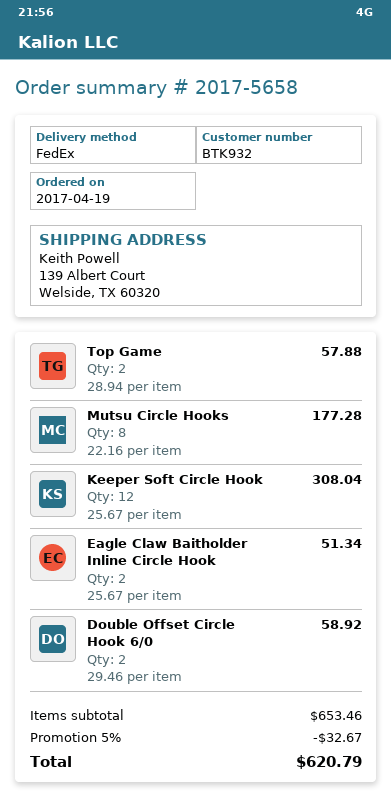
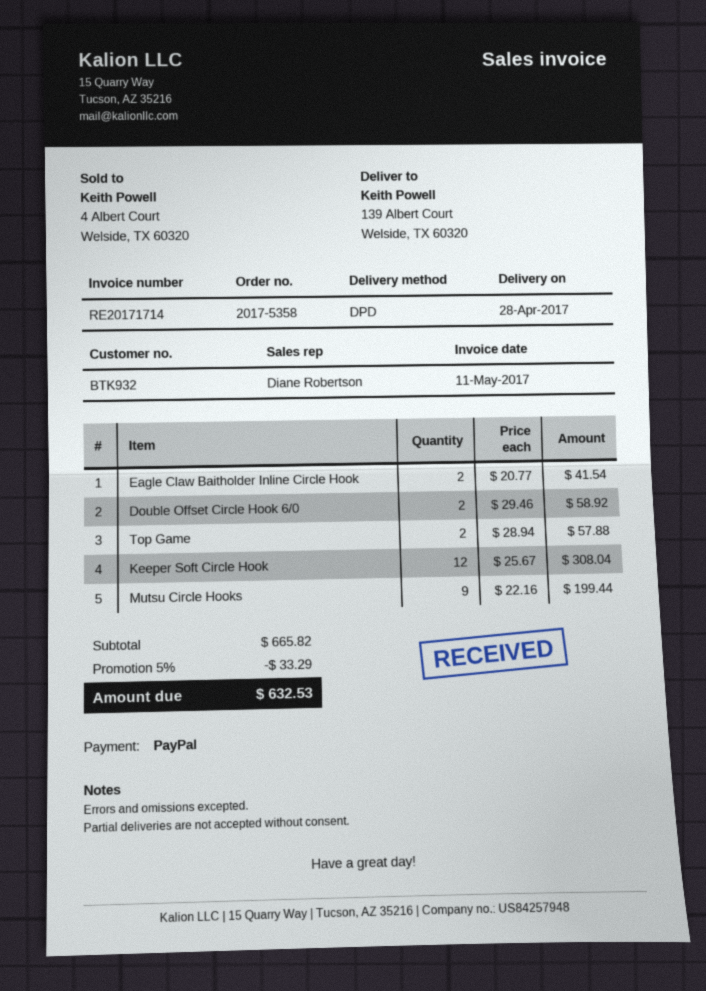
order number: 2017-5658 -> 2017-5358
shipping method: FedEx -> DPD
Mutsu Circle Hooks: 8 x 22.16 = 177.28 -> 9 x 22.16 = 199.44
Eagle Claw Baitholder Inline Circle Hook: 2 x 25.67 = 51.34 -> 2 x 20.77 = 41.54
subtotal: 653.46 -> 665.82
discount: 5% = 32.67 -> 5% = 33.29
total: 620.79 -> 632.53

